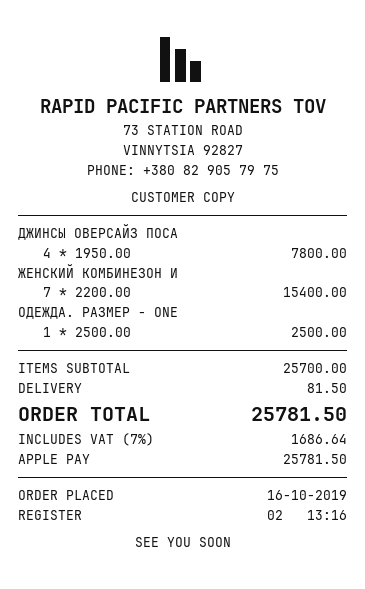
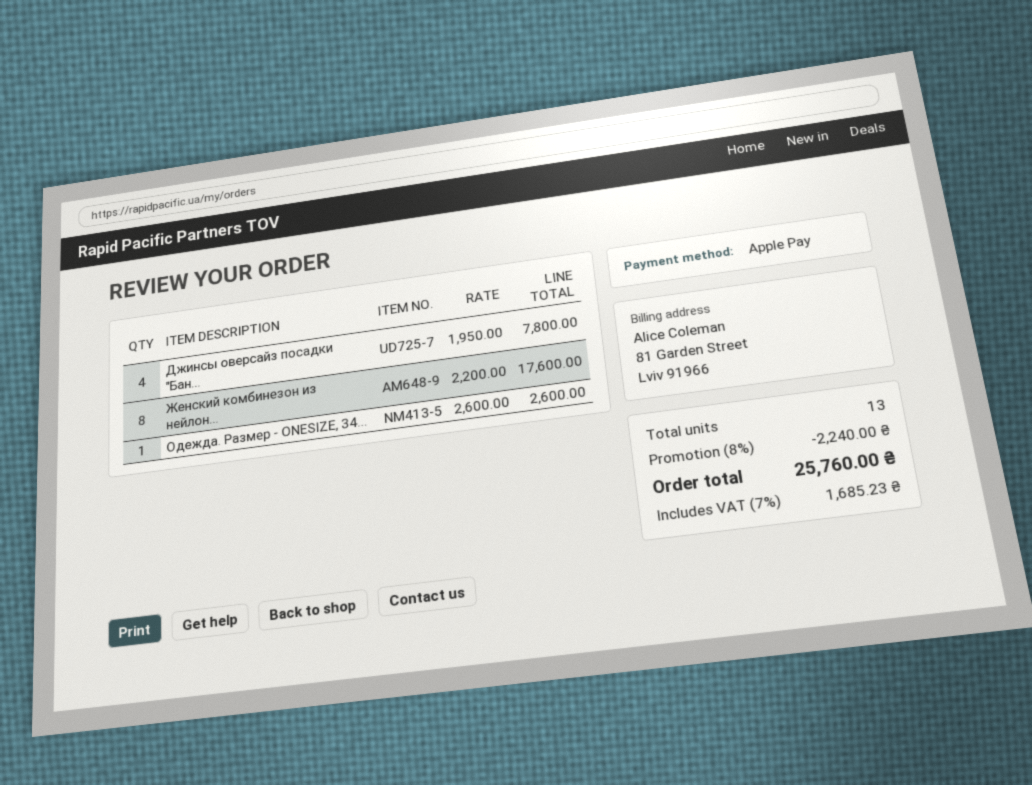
ЖЕНСКИЙ КОМБИНЕЗОН И: 7 x 2200.00 = 15400.00 -> 8 x 2200.00 = 17600.00
ОДЕЖДА. РАЗМЕР - ONE: 1 x 2500.00 = 2500.00 -> 1 x 2600.00 = 2600.00
discount: none -> 8% = 2240.00
shipping: 81.50 -> none
tax: 7% = 1686.64 -> 7% = 1685.23
total: 25781.50 -> 25760.00

